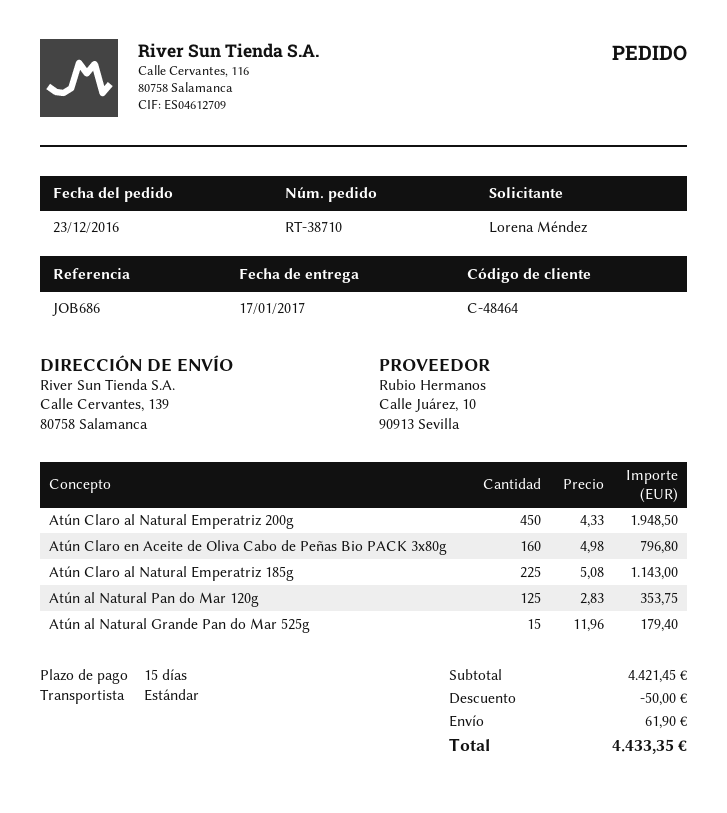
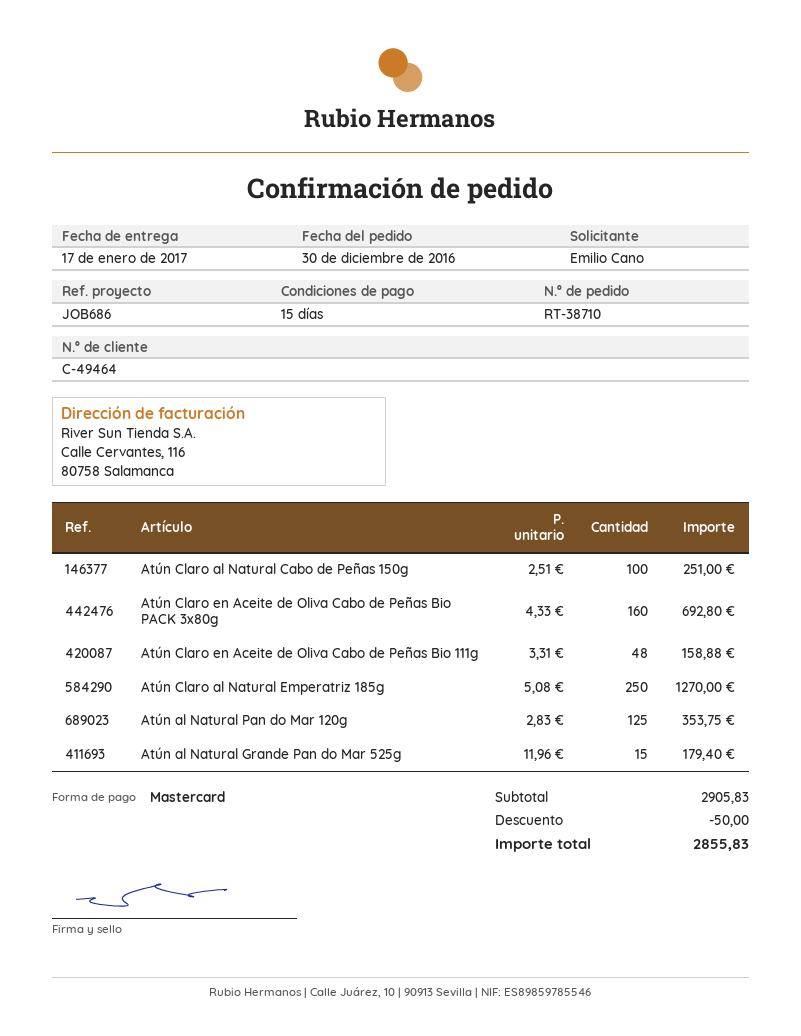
order date: 2016-12-23 -> 2016-12-30
customer number: C-48464 -> C-49464
ordered by: Lorena Méndez -> Emilio Cano
Atún Claro al Natural Emperatriz 200g: 450 x 4.33 = 1948.50 -> none
Atún Claro en Aceite de Oliva Cabo de Peñas Bio PACK 3x80g: 160 x 4.98 = 796.80 -> 160 x 4.33 = 692.80
Atún Claro al Natural Emperatriz 185g: 225 x 5.08 = 1143.00 -> 250 x 5.08 = 1270.00
Atún Claro al Natural Cabo de Peñas 150g: none -> 100 x 2.51 = 251.00
Atún Claro en Aceite de Oliva Cabo de Peñas Bio 111g: none -> 48 x 3.31 = 158.88
subtotal: 4421.45 -> 2905.83
shipping: 61.90 -> none
total: 4433.35 -> 2855.83

